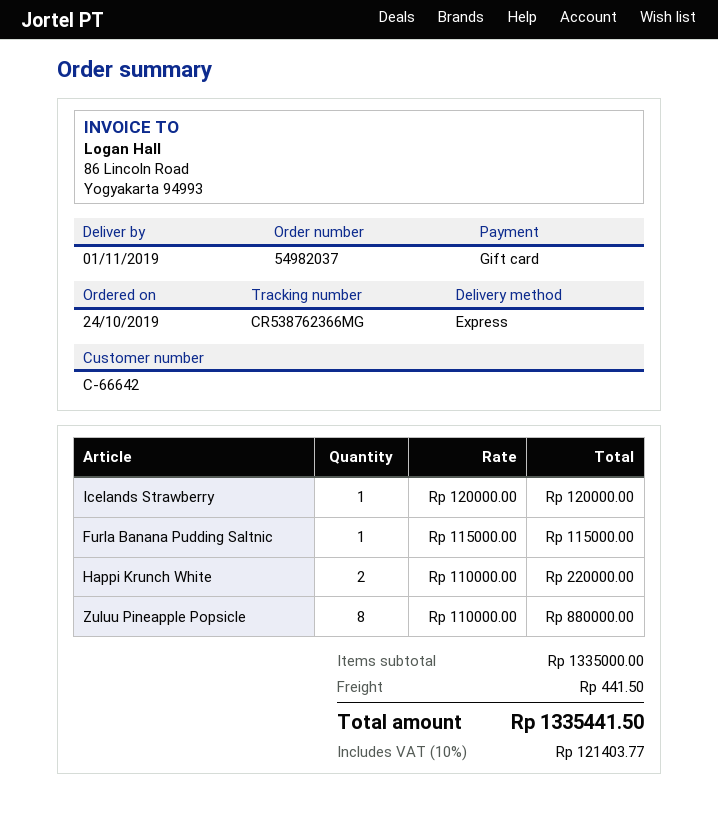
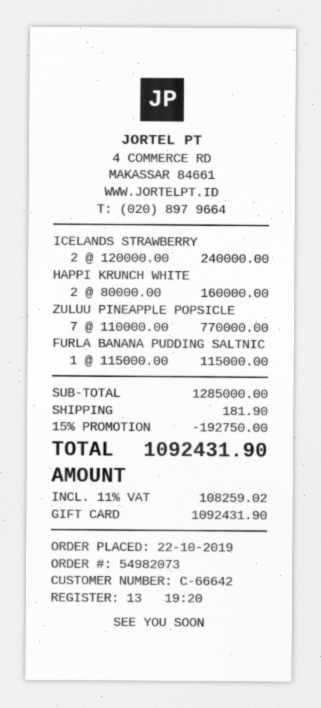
order number: 54982037 -> 54982073
order date: 2019-10-24 -> 2019-10-22
Icelands Strawberry: 1 x 120000.00 = 120000.00 -> 2 x 120000.00 = 240000.00
Happi Krunch White: 2 x 110000.00 = 220000.00 -> 2 x 80000.00 = 160000.00
Zuluu Pineapple Popsicle: 8 x 110000.00 = 880000.00 -> 7 x 110000.00 = 770000.00
subtotal: 1335000.00 -> 1285000.00
discount: none -> 15% = 192750.00
shipping: 441.50 -> 181.90
tax: 10% = 121403.77 -> 11% = 108259.02
total: 1335441.50 -> 1092431.90

